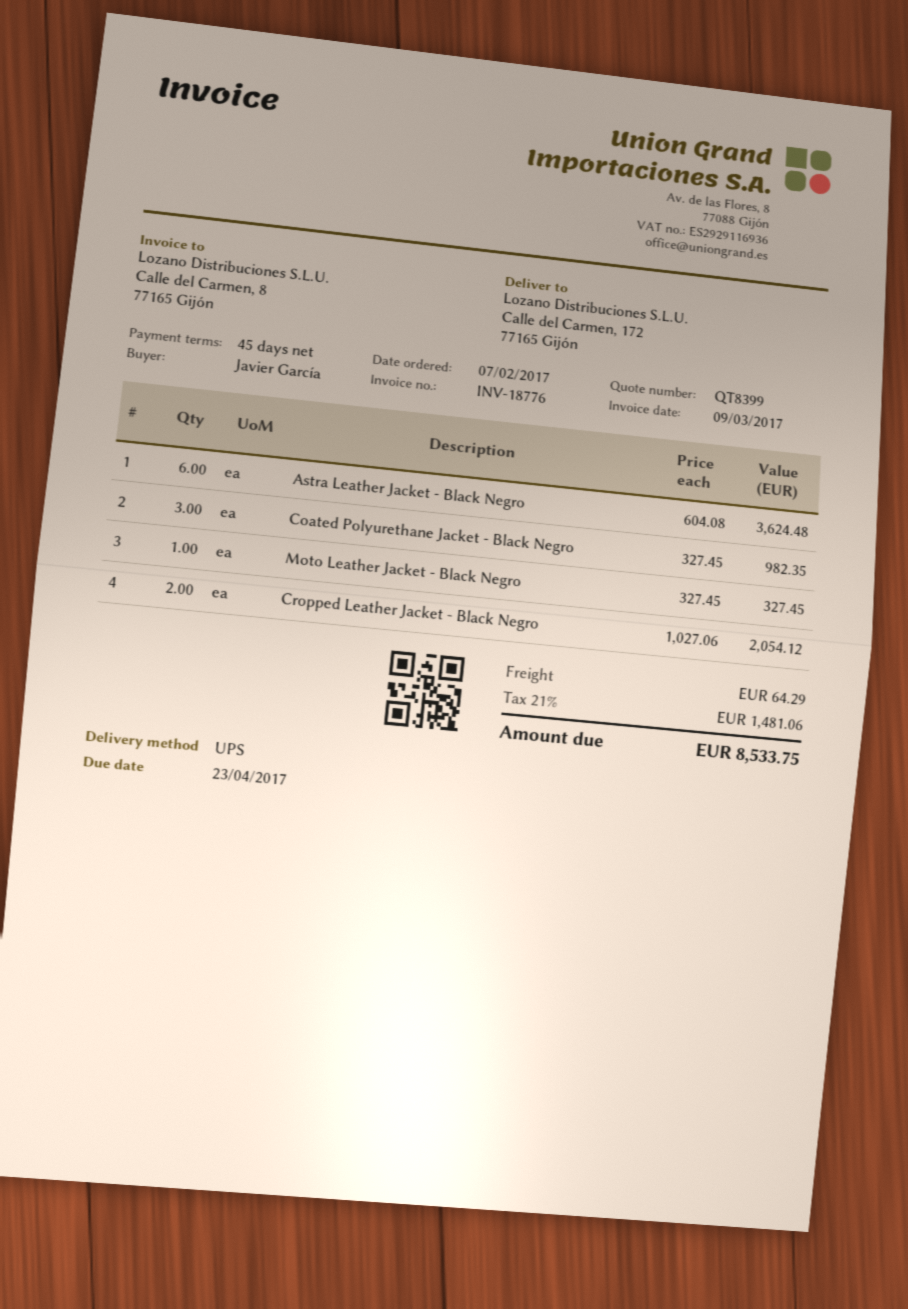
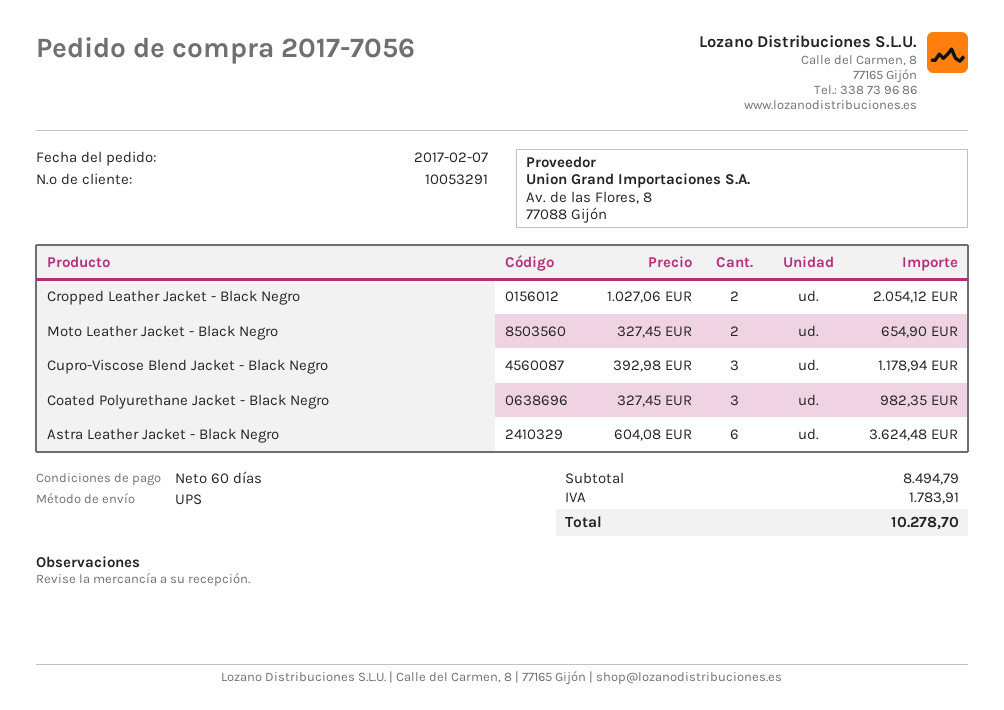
payment terms: 45 days -> 60 days
Moto Leather Jacket - Black Negro: 1 x 327.45 = 327.45 -> 2 x 327.45 = 654.90
Cupro-Viscose Blend Jacket - Black Negro: none -> 3 x 392.98 = 1178.94
shipping: 64.29 -> none
tax: 1481.06 -> 1783.91
total: 8533.75 -> 10278.70

